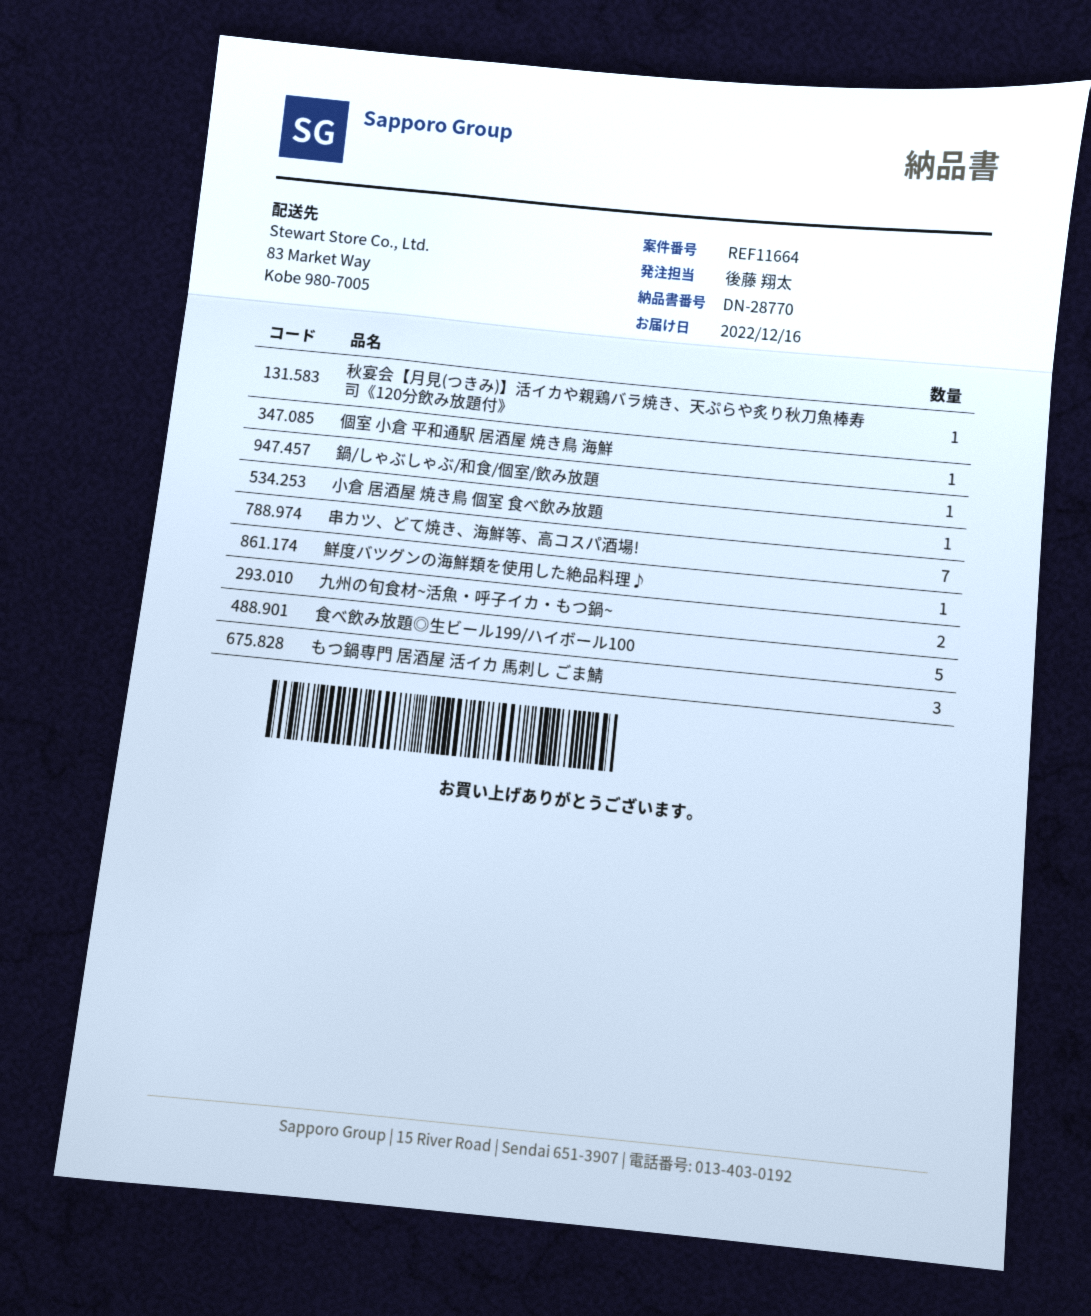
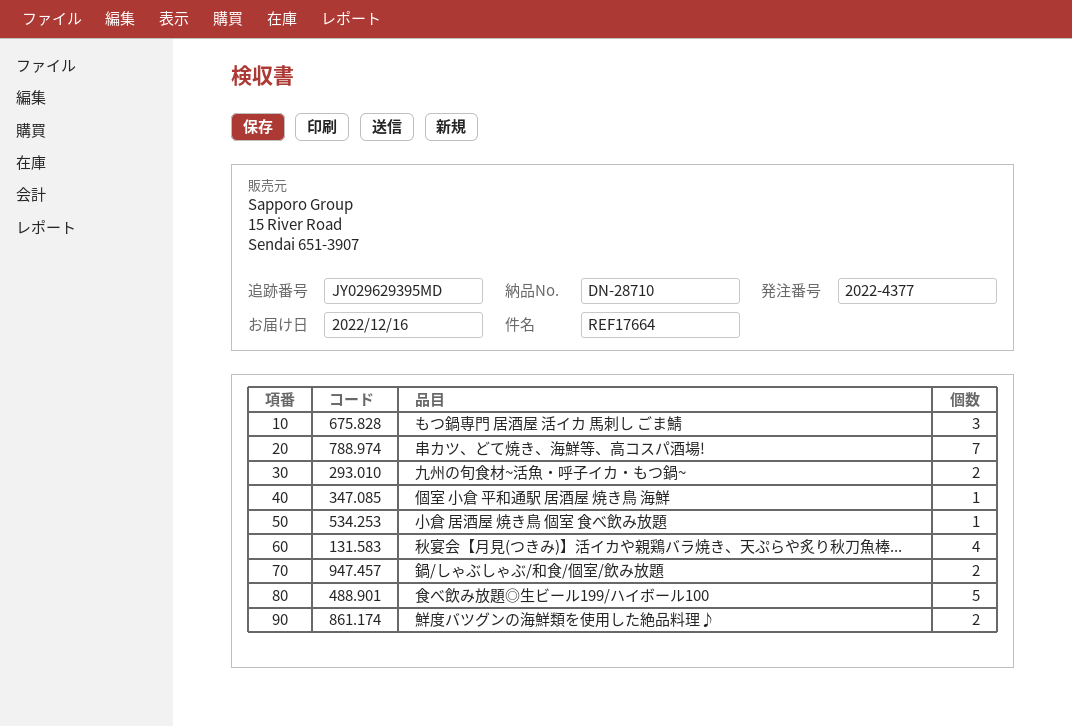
delivery note number: DN-28770 -> DN-28710
reference: REF11664 -> REF17664
秋宴会【月見(つきみ)】活イカや親鶏バラ焼き、天ぷらや炙り秋刀魚棒寿司《120分飲み放題付》: 1 -> 4
鍋/しゃぶしゃぶ/和食/個室/飲み放題: 1 -> 2
鮮度バツグンの海鮮類を使用した絶品料理♪: 1 -> 2

